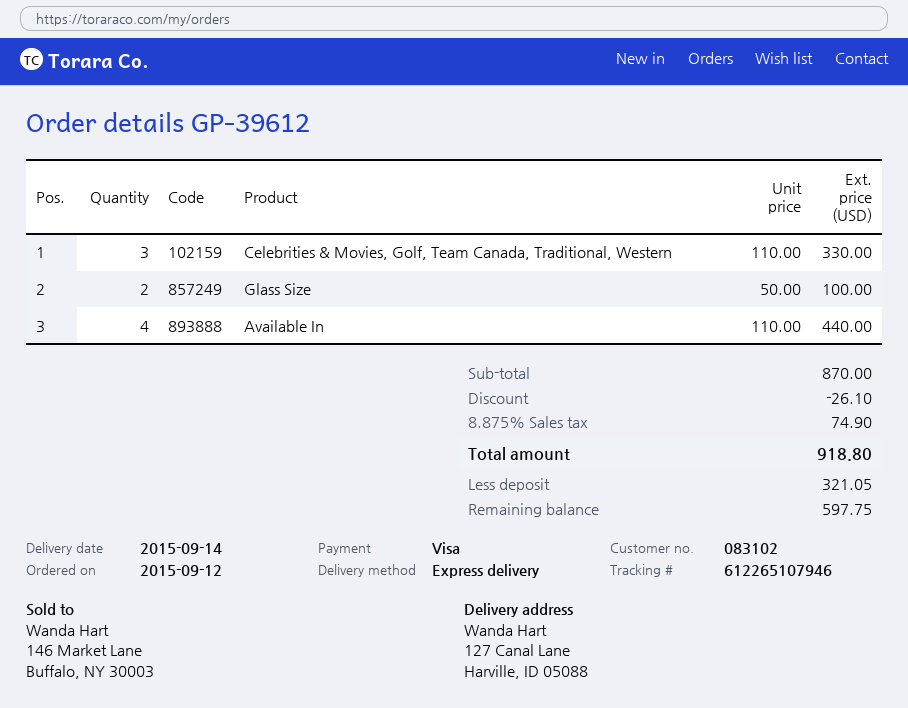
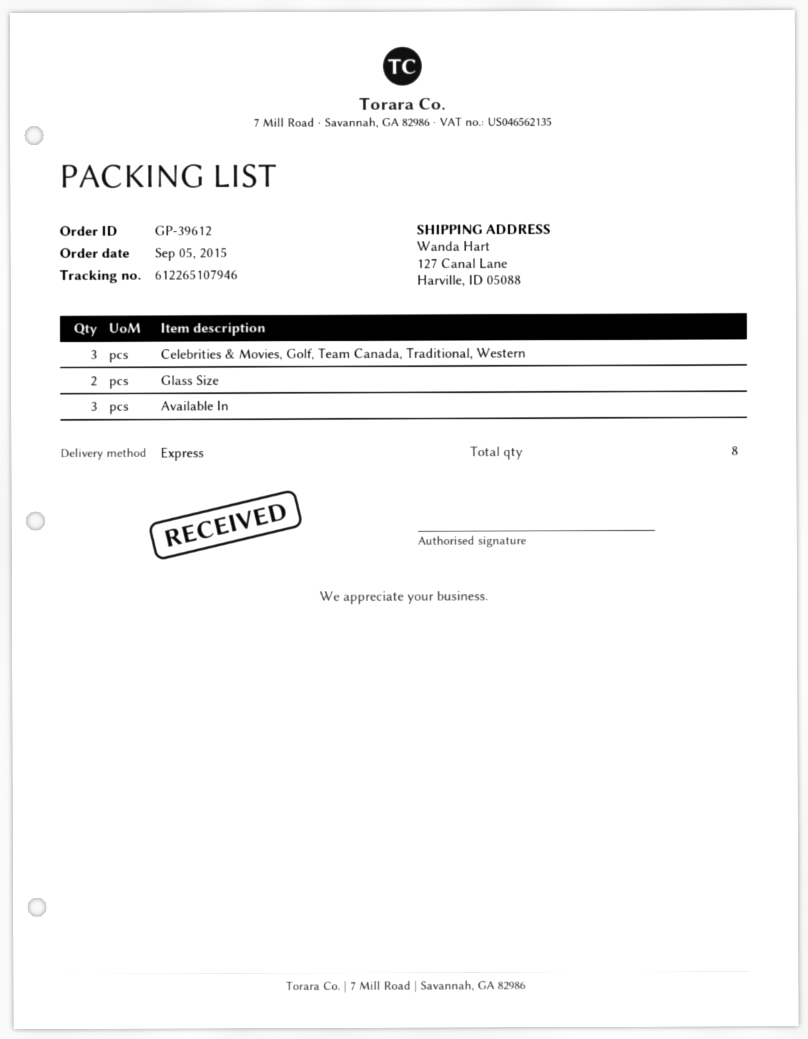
order date: 2015-09-12 -> 2015-09-05
Available In: 4 -> 3

